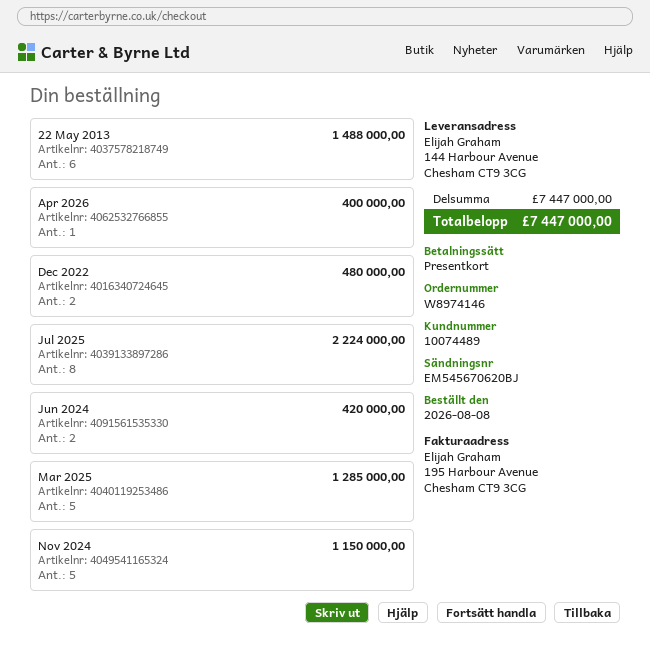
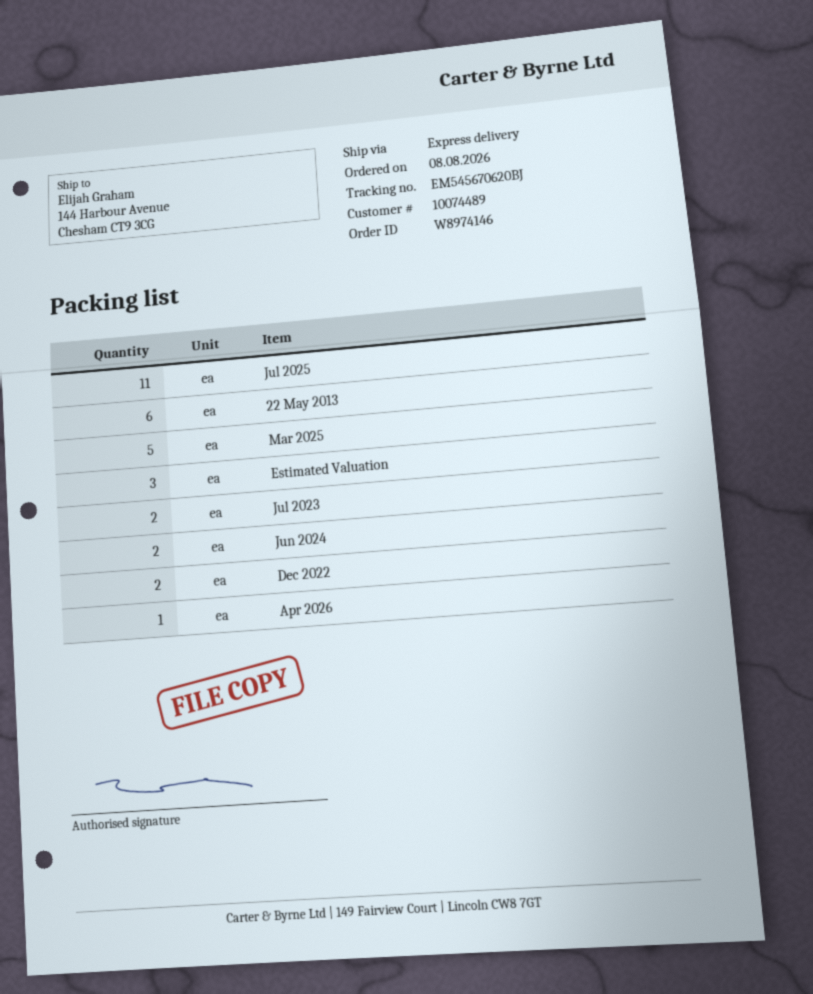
Jul 2025: 8 -> 11
Nov 2024: 5 -> none
Estimated Valuation: none -> 3
Jul 2023: none -> 2

